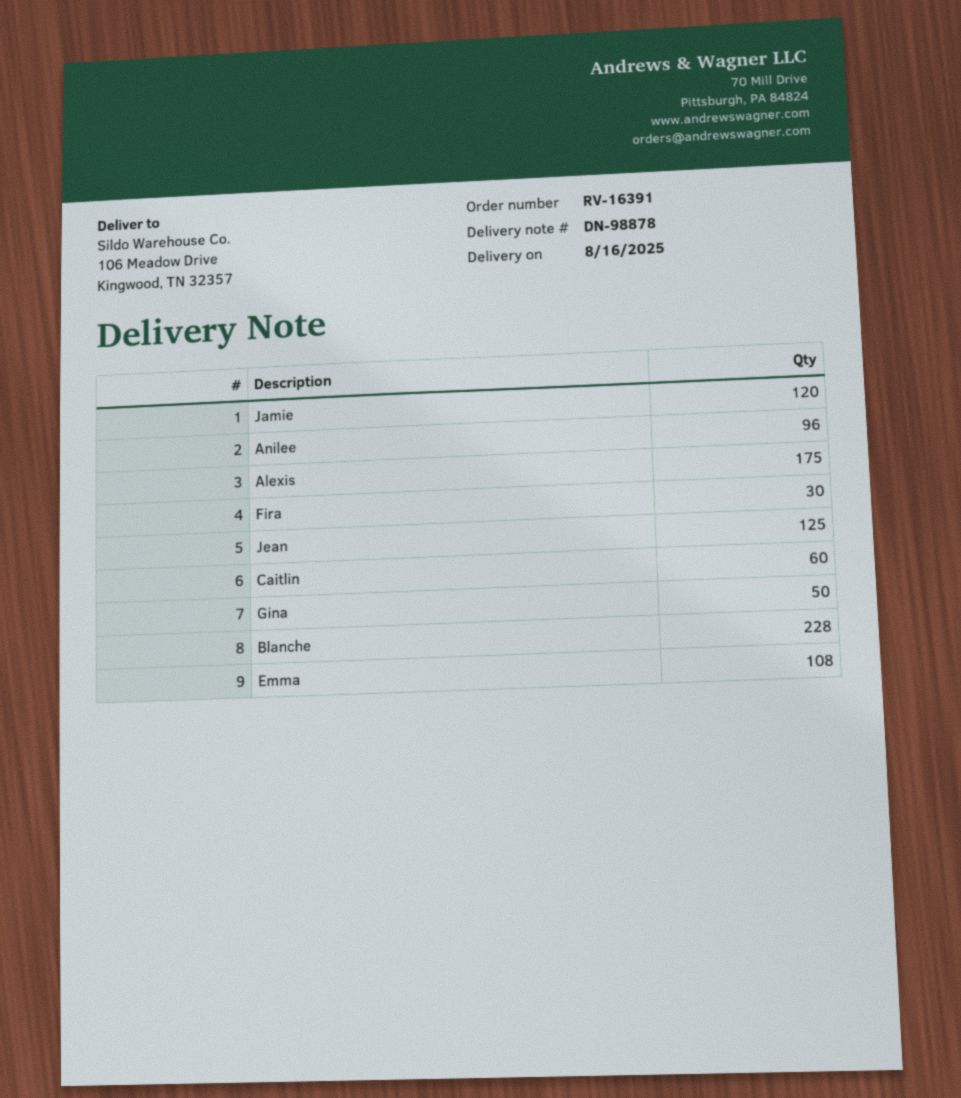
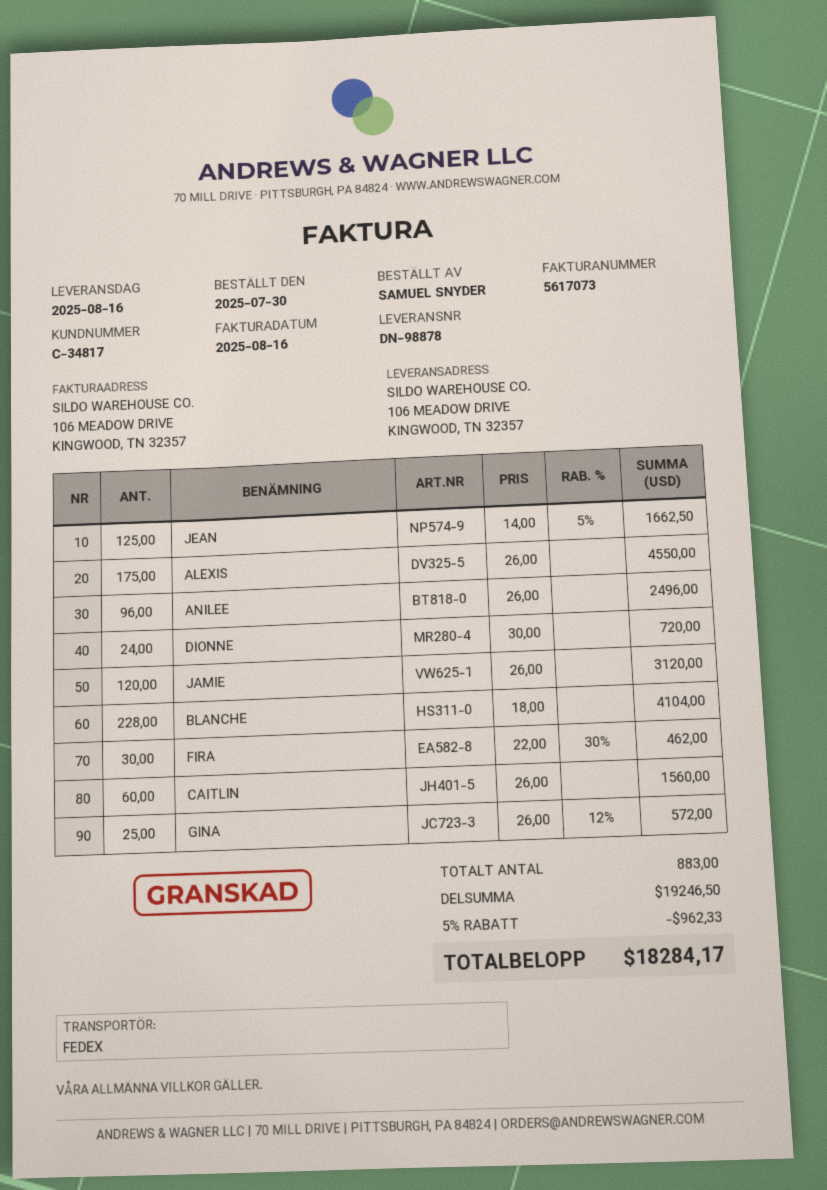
Gina: 50 -> 25
Emma: 108 -> none
DIONNE: none -> 24

